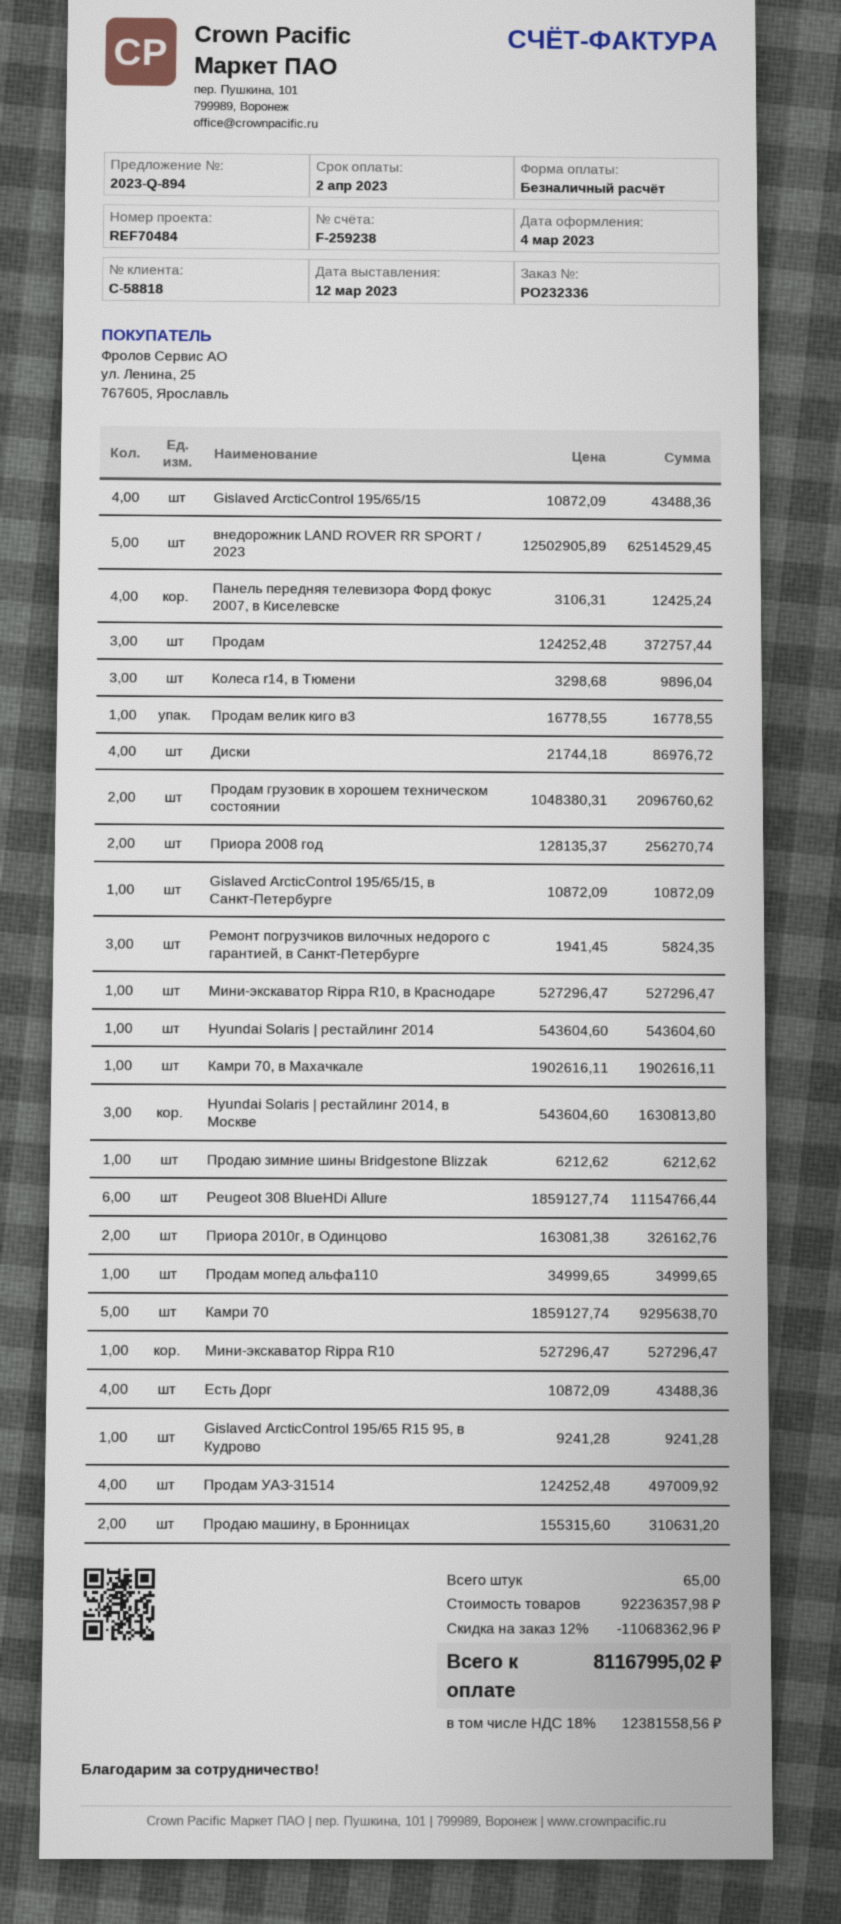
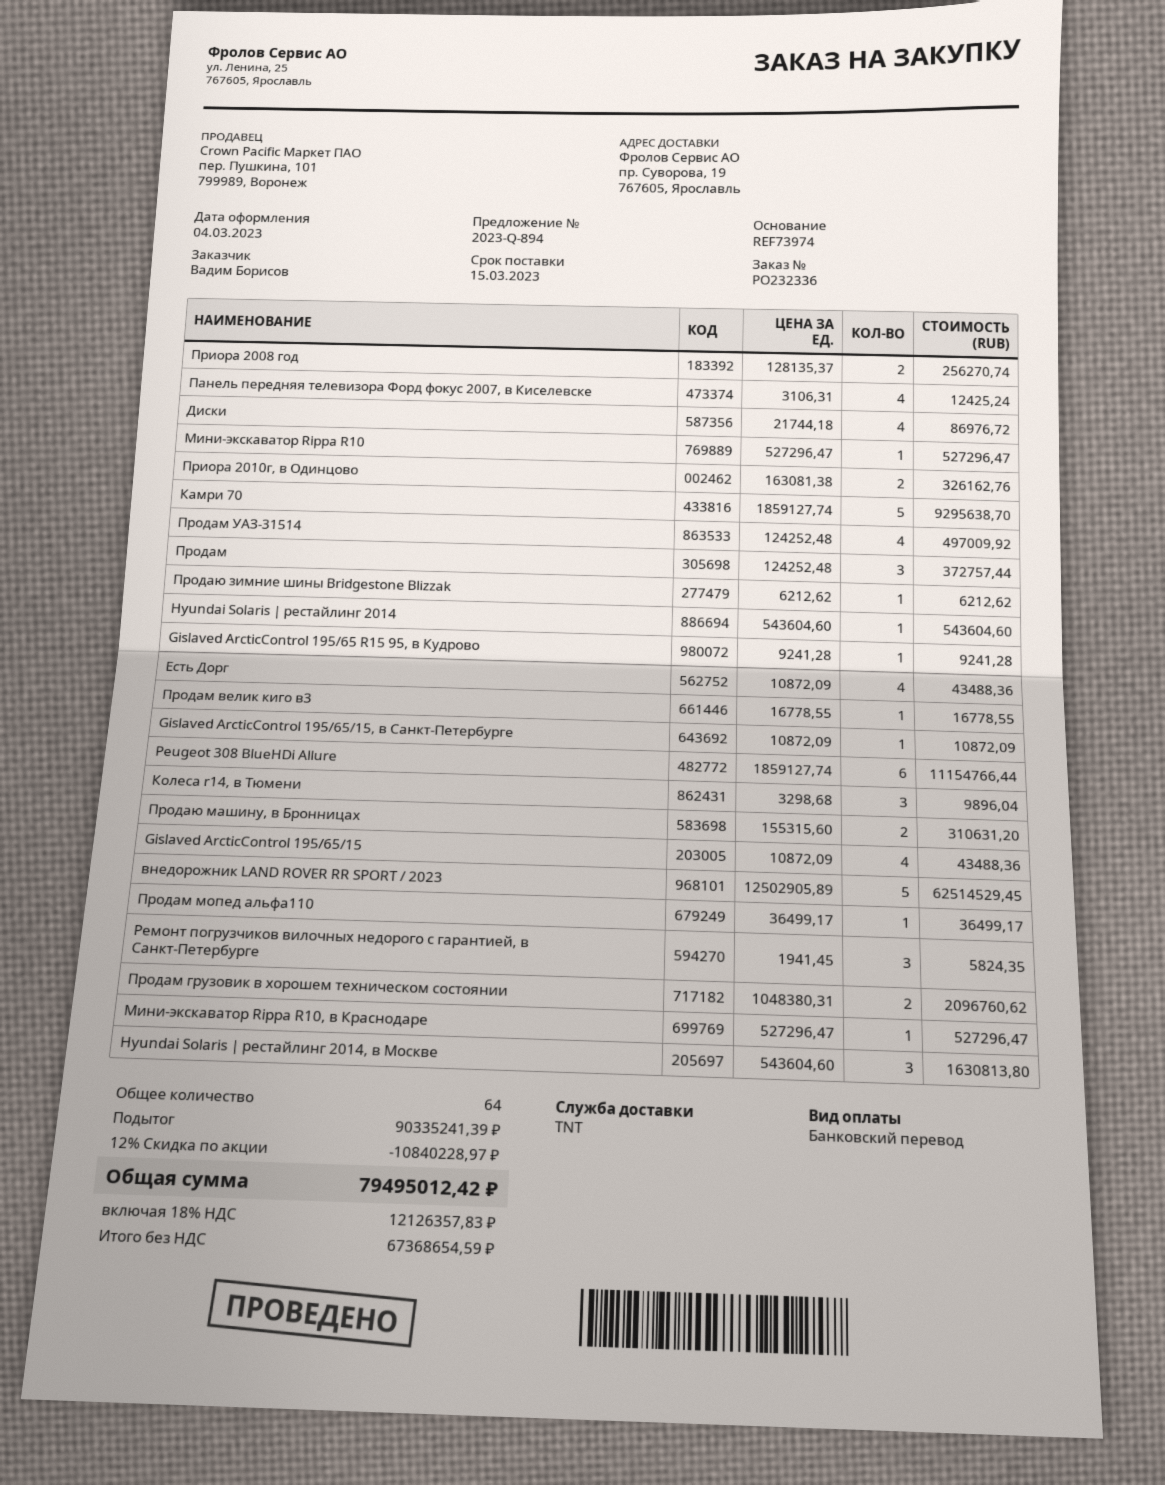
reference: REF70484 -> REF73974
Камри 70, в Махачкале: 1 x 1902616.11 = 1902616.11 -> none
Продам мопед альфа110: 1 x 34999.65 = 34999.65 -> 1 x 36499.17 = 36499.17
total quantity: 65 -> 64
subtotal: 92236357.98 -> 90335241.39
discount: 12% = 11068362.96 -> 12% = 10840228.97
tax: 18% = 12381558.56 -> 18% = 12126357.83
total: 81167995.02 -> 79495012.42

